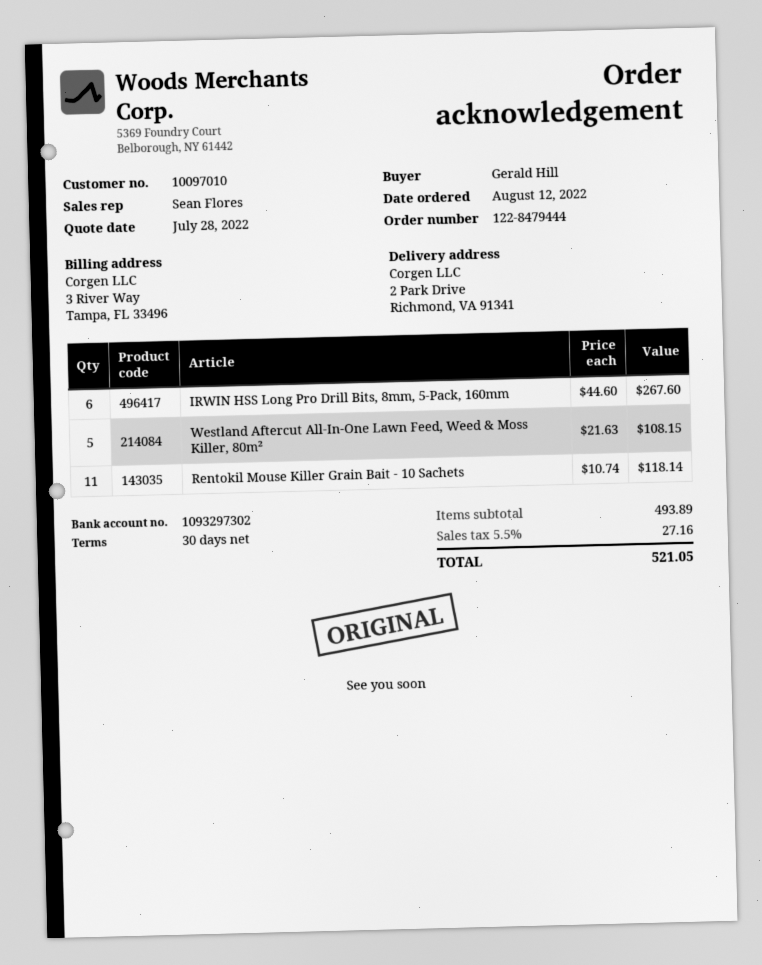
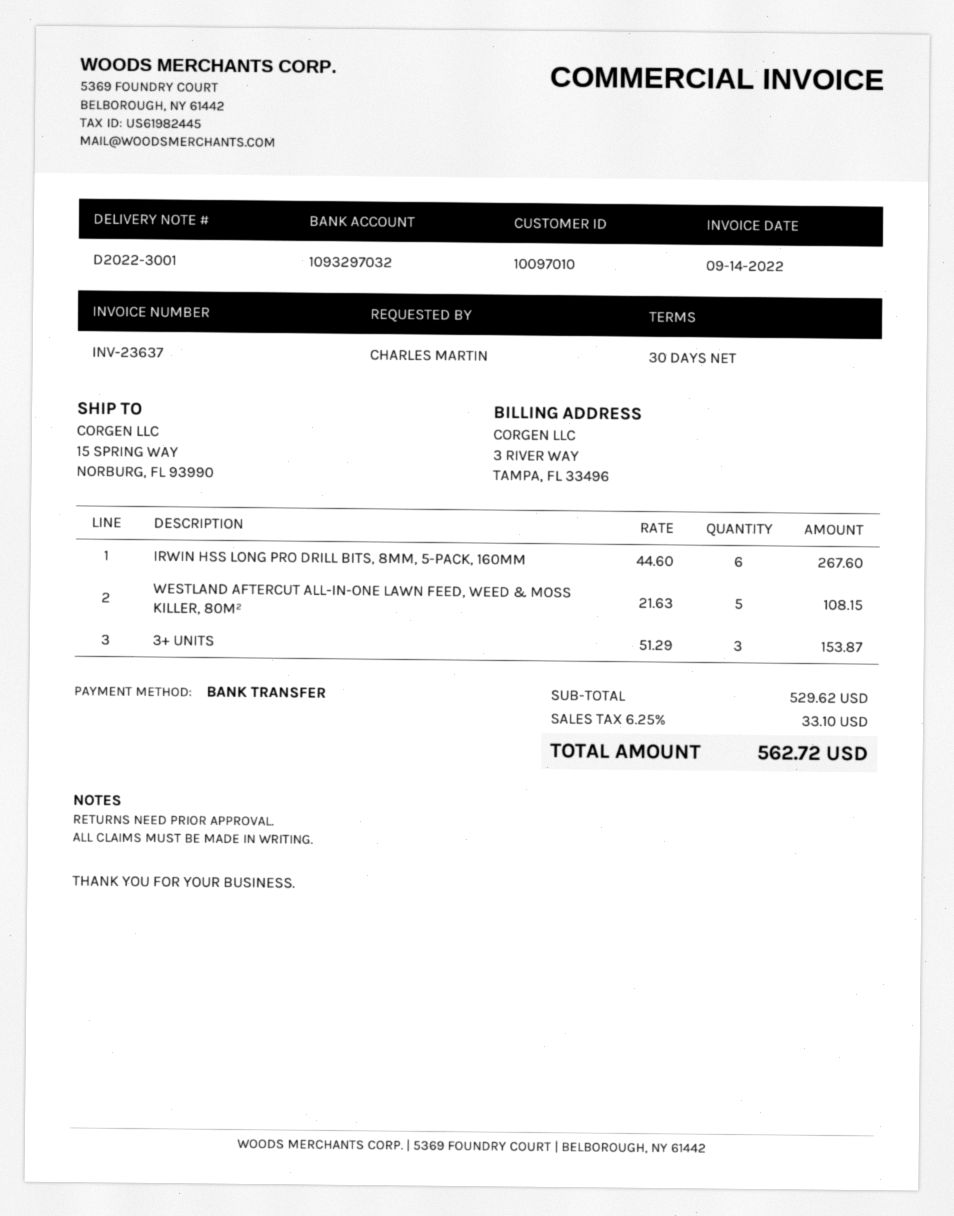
ordered by: Gerald Hill -> CHARLES MARTIN
bank account: 1093297302 -> 1093297032
ship to: 2 Park Drive, Richmond, VA 91341 -> 15 SPRING WAY, NORBURG, FL 93990
Rentokil Mouse Killer Grain Bait - 10 Sachets: 11 x 10.74 = 118.14 -> none
3+ UNITS: none -> 3 x 51.29 = 153.87
subtotal: 493.89 -> 529.62
tax: 5.5% = 27.16 -> 6.25% = 33.10
total: 521.05 -> 562.72

